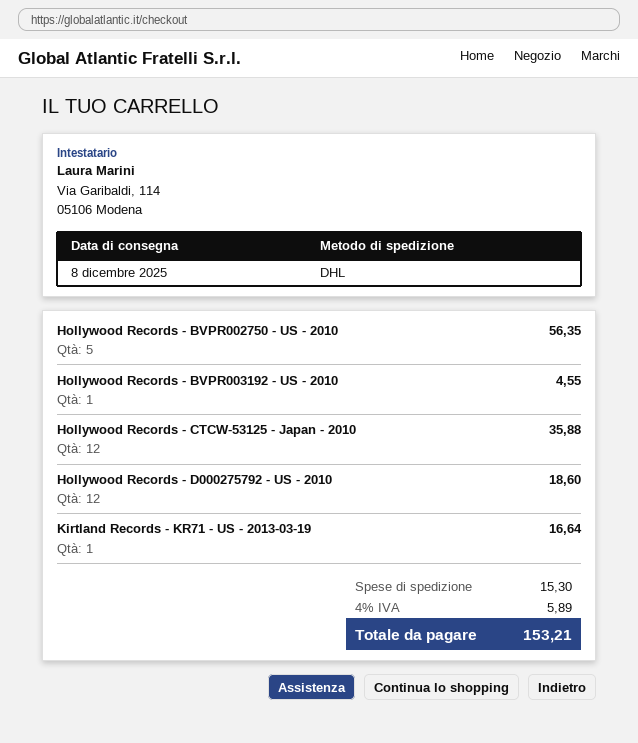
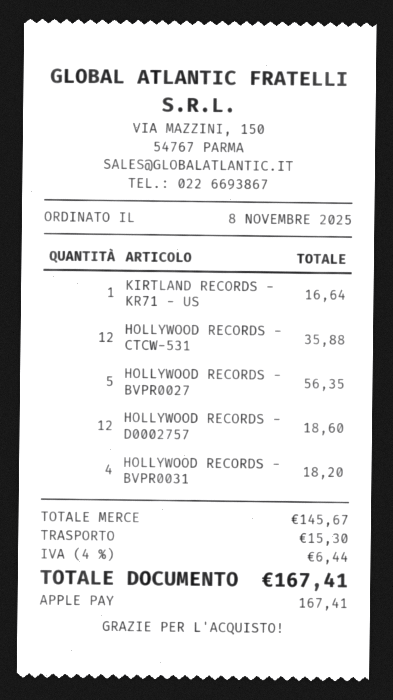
Hollywood Records - BVPR003192 - US - 2010: 1 for 4.55 -> 4 for 18.20
tax: 4% = 5.89 -> 4% = 6.44
total: 153.21 -> 167.41

